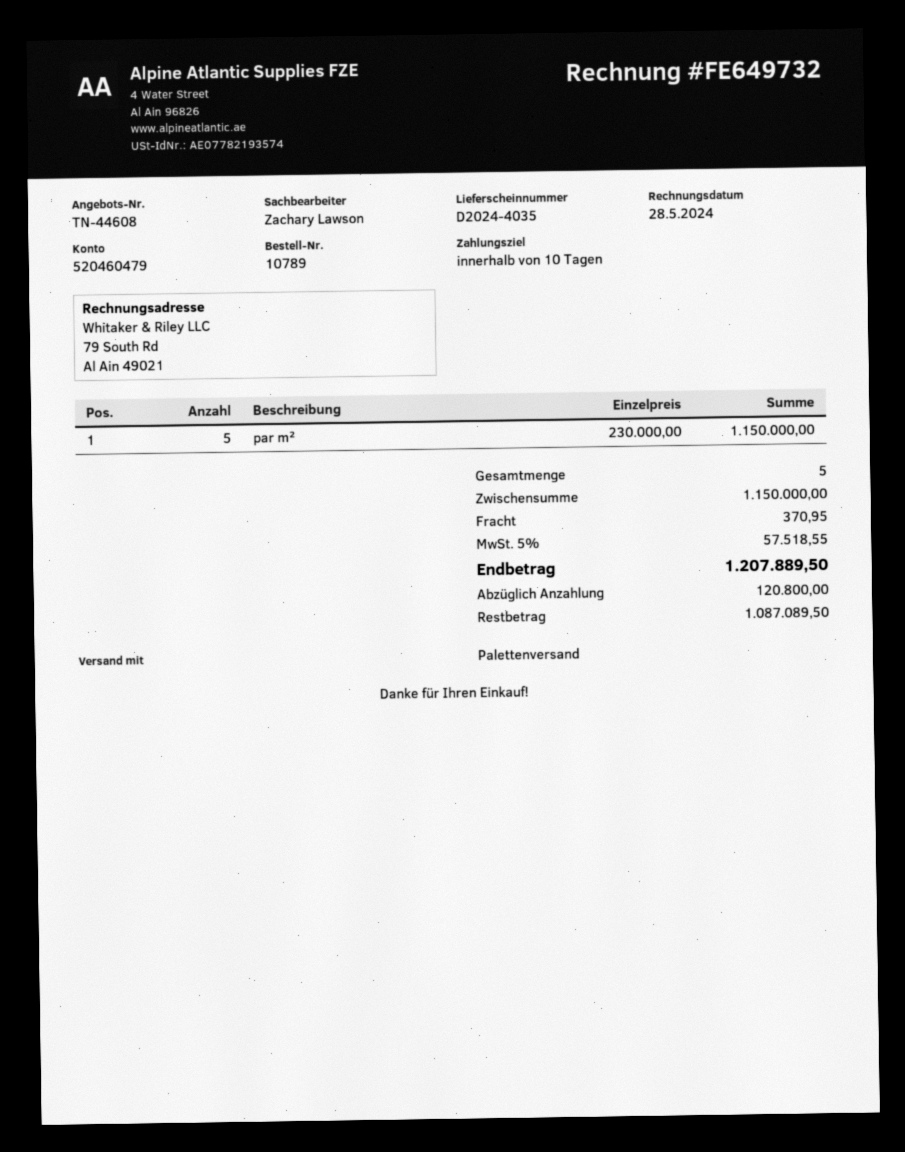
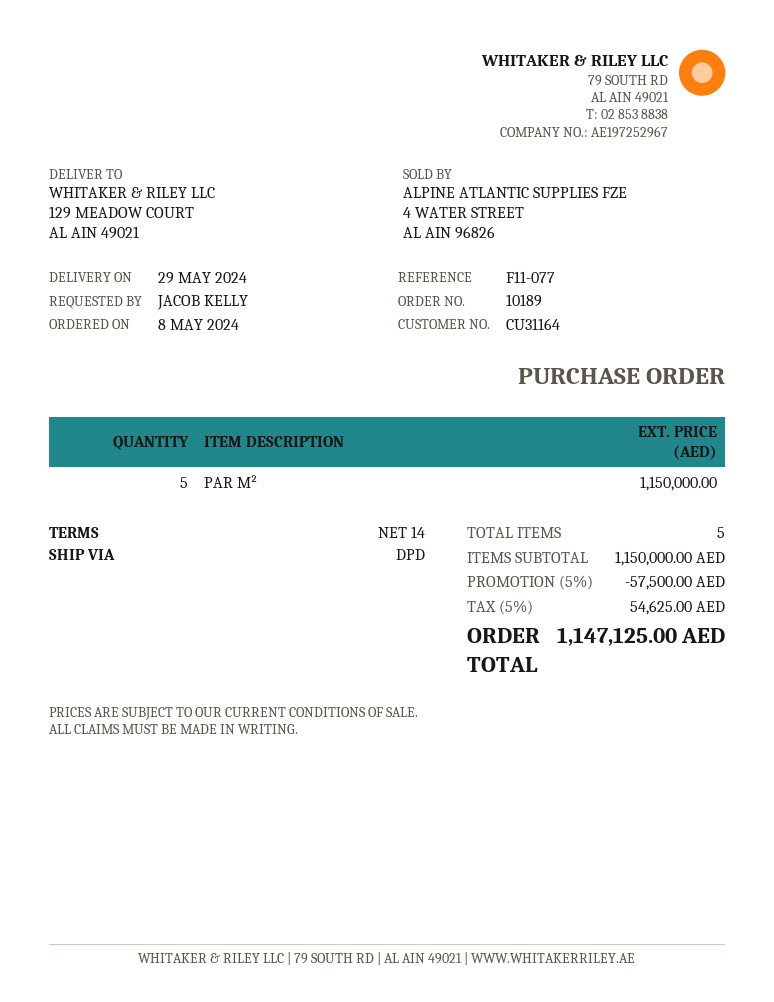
order number: 10789 -> 10189
payment terms: 10 days -> 14 days
shipping method: pallet freight -> DPD
discount: none -> 5% = 57500.00
shipping: 370.95 -> none
tax: 5% = 57518.55 -> 5% = 54625.00
total: 1207889.50 -> 1147125.00

